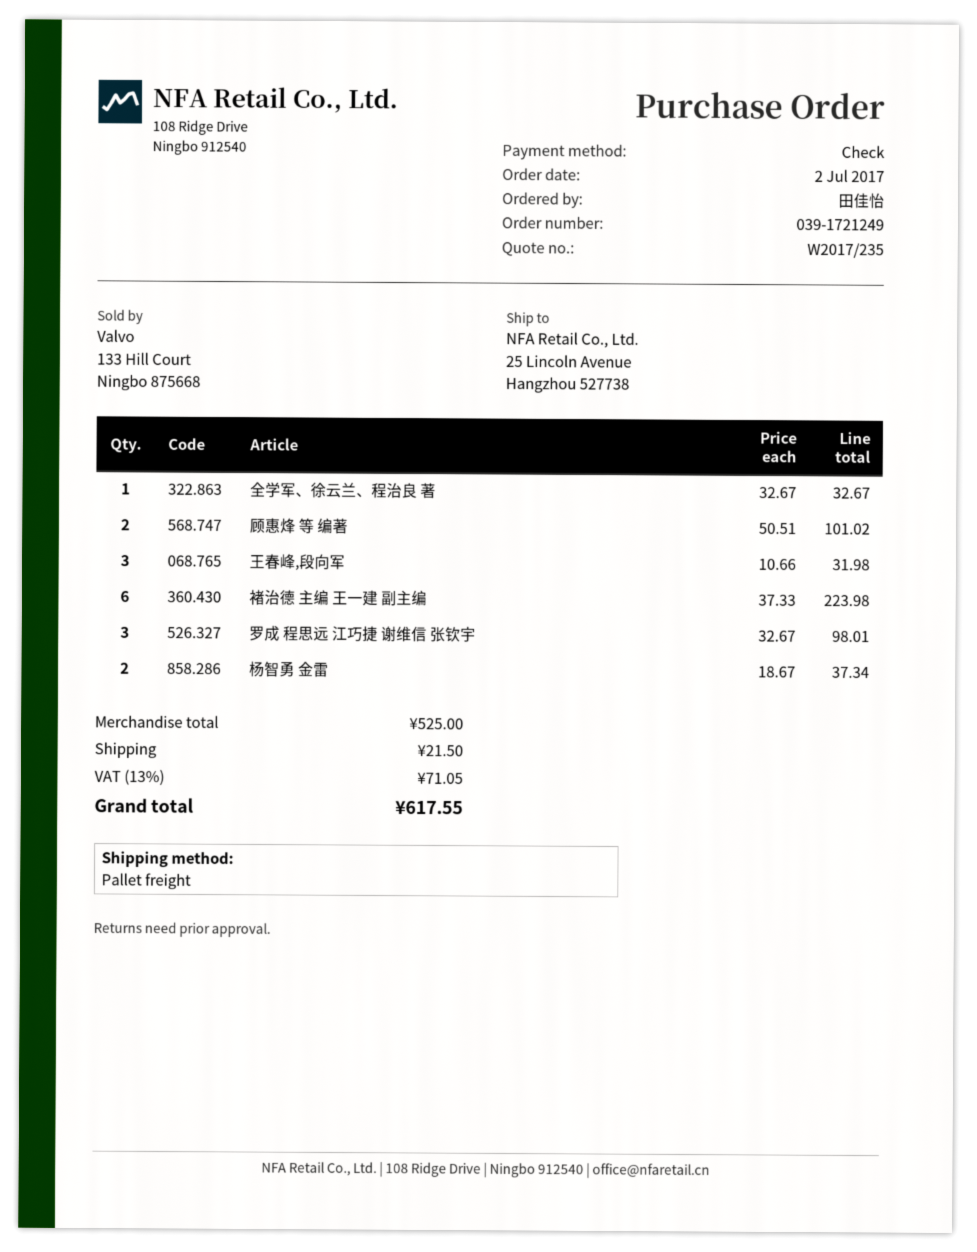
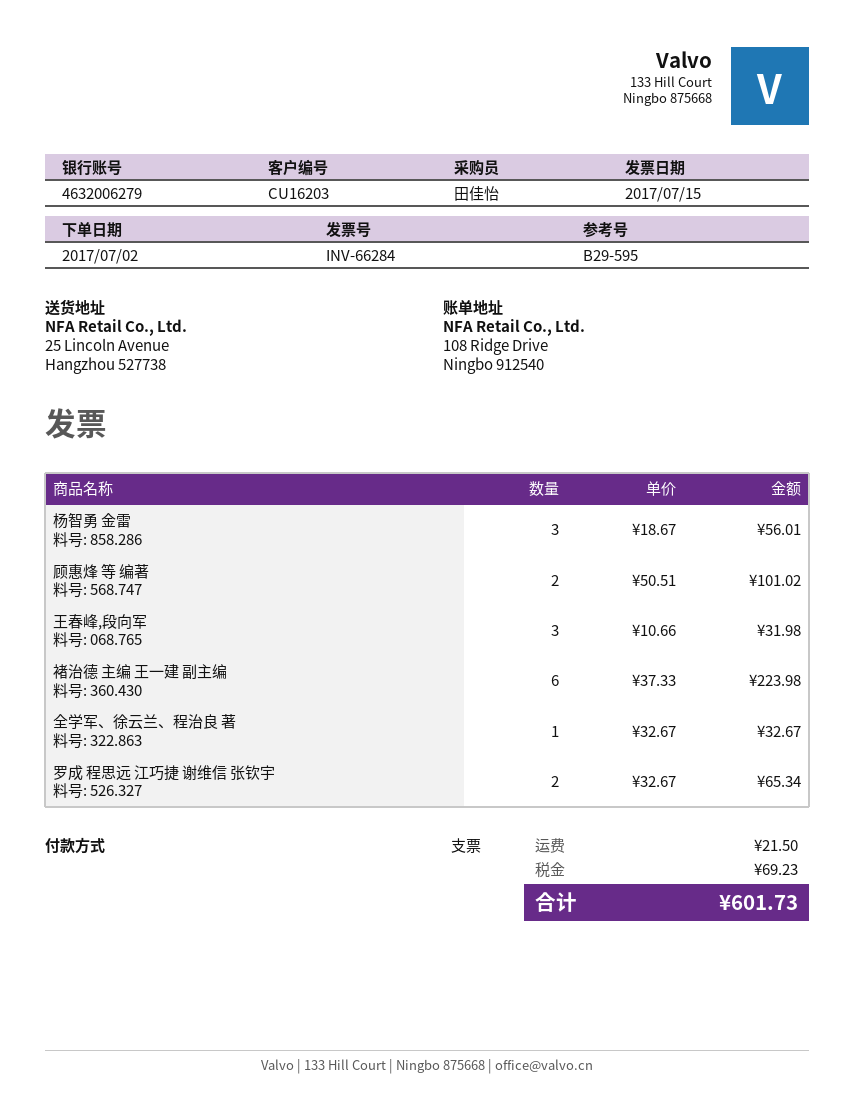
罗成 程思远 江巧捷 谢维信 张钦宇: 3 x 32.67 = 98.01 -> 2 x 32.67 = 65.34
杨智勇 金雷: 2 x 18.67 = 37.34 -> 3 x 18.67 = 56.01
tax: 71.05 -> 69.23
total: 617.55 -> 601.73

